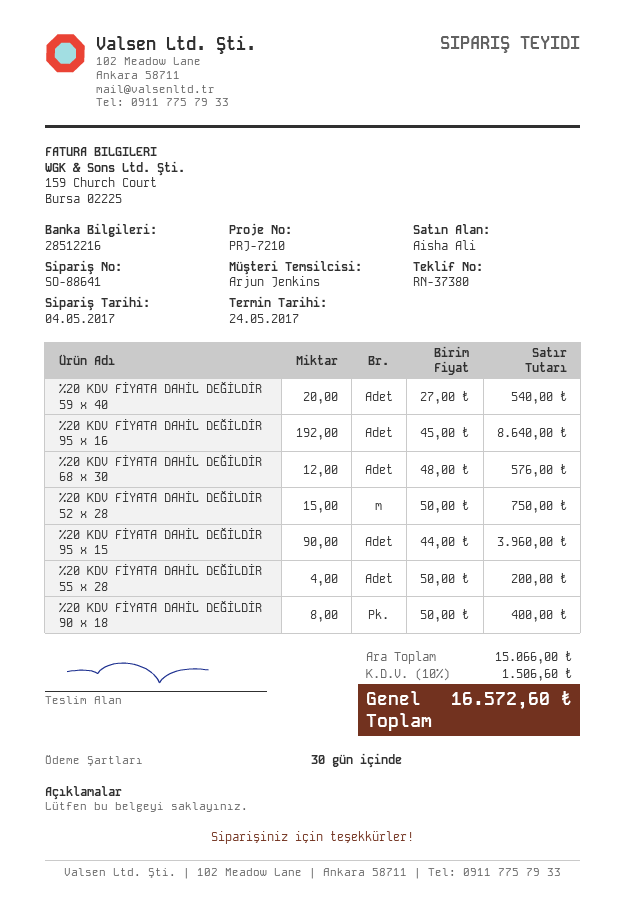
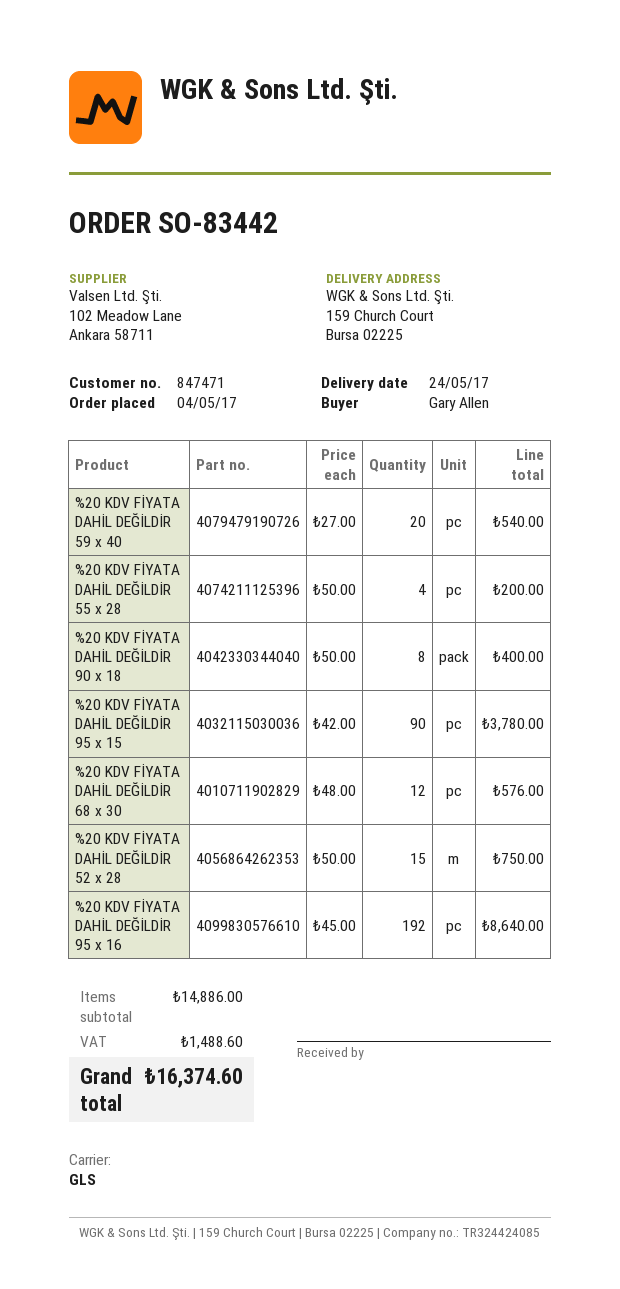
order number: SO-88641 -> SO-83442
ordered by: Aisha Ali -> Gary Allen
%20 KDV FİYATA DAHİL DEĞİLDİR 95 x 15: 90 x 44.00 = 3960.00 -> 90 x 42.00 = 3780.00
subtotal: 15066.00 -> 14886.00
tax: 1506.60 -> 1488.60
total: 16572.60 -> 16374.60

